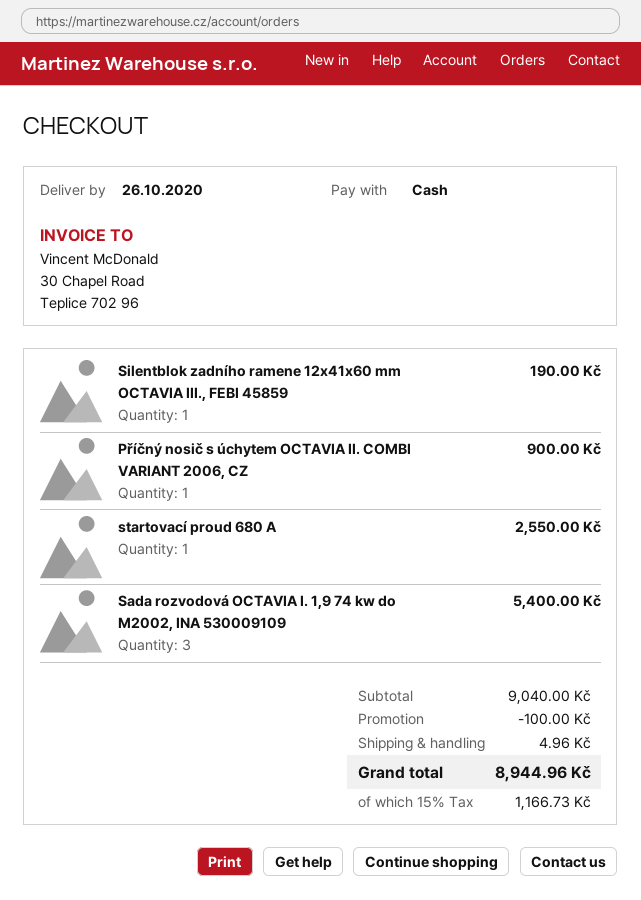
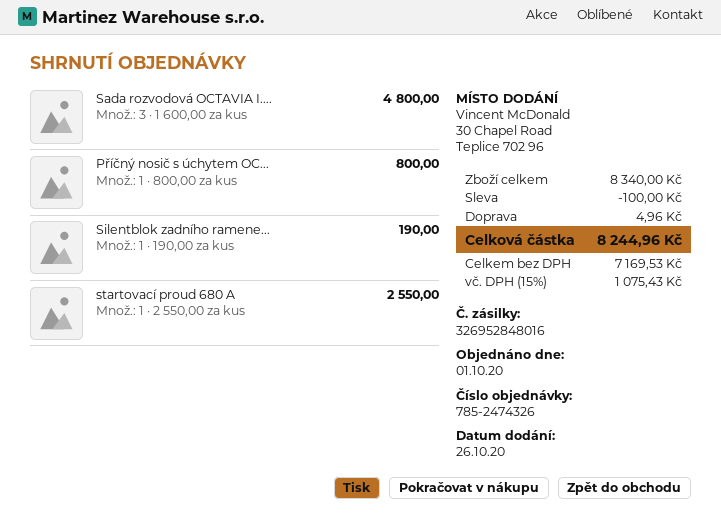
Příčný nosič s úchytem OCTAVIA II. COMBI VARIANT 2006, CZ: 1 for 900.00 -> 1 for 800.00
Sada rozvodová OCTAVIA I. 1,9 74 kw do M2002, INA 530009109: 3 for 5400.00 -> 3 for 4800.00
subtotal: 9040.00 -> 8340.00
tax: 15% = 1166.73 -> 15% = 1075.43
total: 8944.96 -> 8244.96

